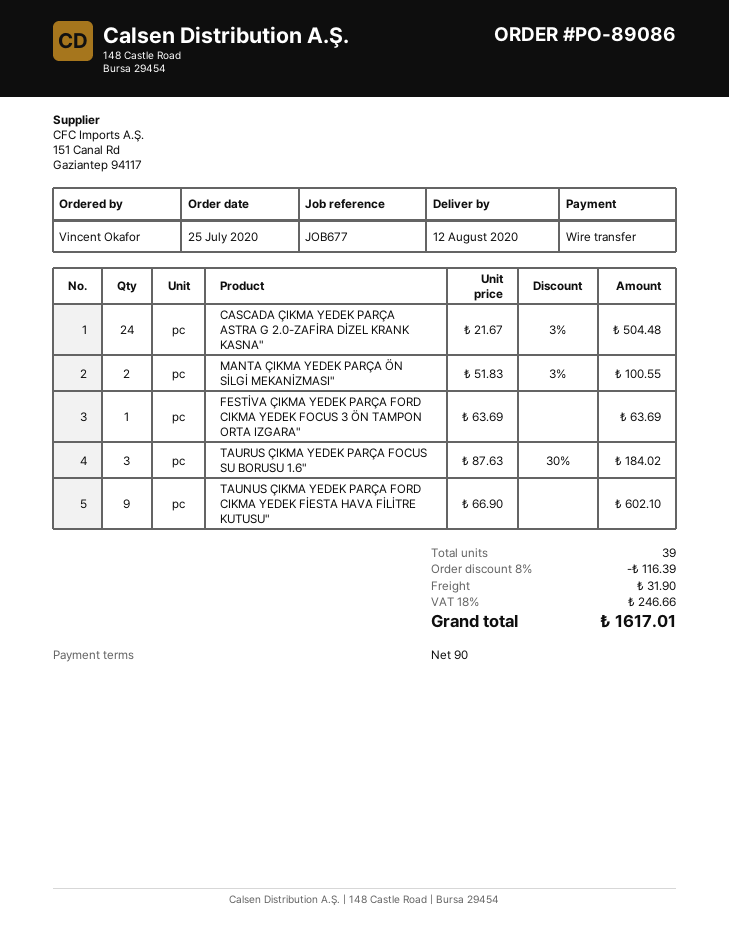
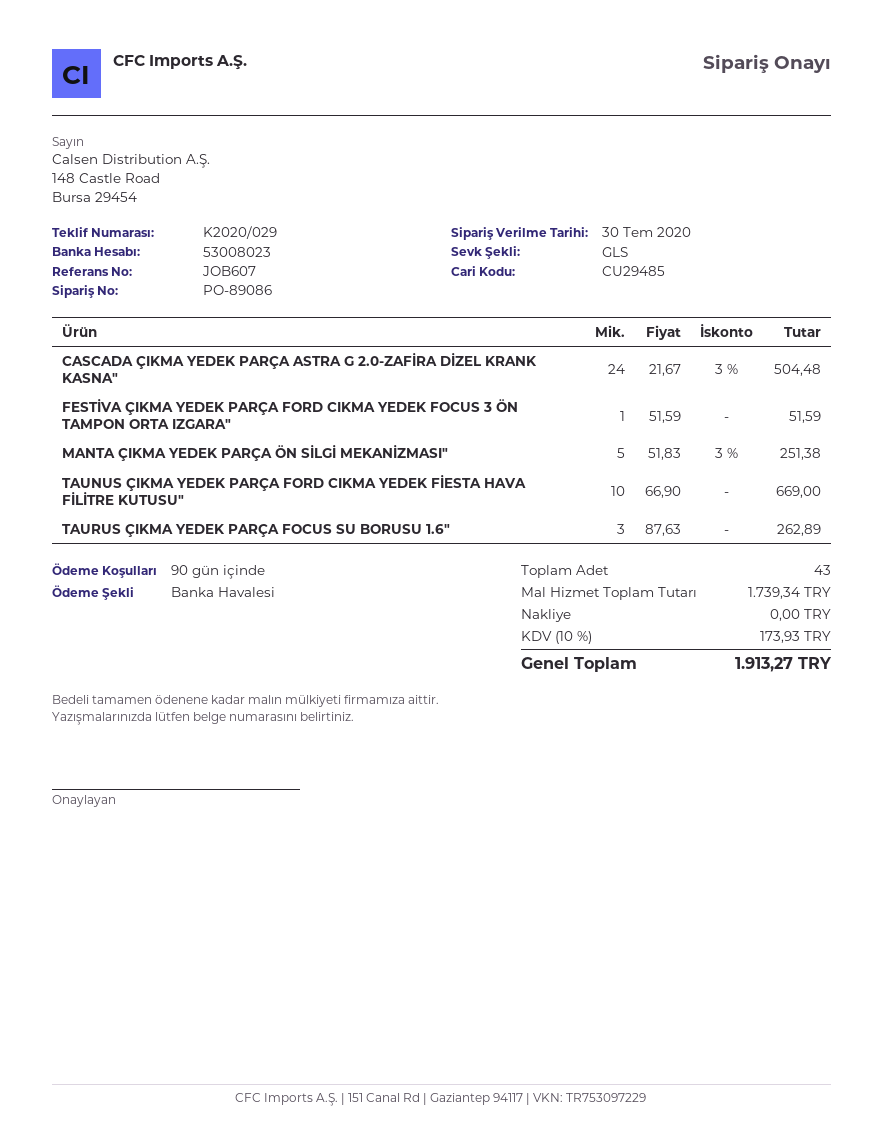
order date: 2020-07-25 -> 2020-07-30
reference: JOB677 -> JOB607
MANTA ÇIKMA YEDEK PARÇA ÖN SİLGİ MEKANİZMASI": 2 x 51.83 - 3% = 100.55 -> 5 x 51.83 - 3% = 251.38
FESTİVA ÇIKMA YEDEK PARÇA FORD CIKMA YEDEK FOCUS 3 ÖN TAMPON ORTA IZGARA": 1 x 63.69 = 63.69 -> 1 x 51.59 = 51.59
TAURUS ÇIKMA YEDEK PARÇA FOCUS SU BORUSU 1.6": 3 x 87.63 - 30% = 184.02 -> 3 x 87.63 = 262.89
TAUNUS ÇIKMA YEDEK PARÇA FORD CIKMA YEDEK FİESTA HAVA FİLİTRE KUTUSU": 9 x 66.90 = 602.10 -> 10 x 66.90 = 669.00
total quantity: 39 -> 43
discount: 8% = 116.39 -> none
shipping: 31.90 -> 0.00
tax: 18% = 246.66 -> 10% = 173.93
total: 1617.01 -> 1913.27

